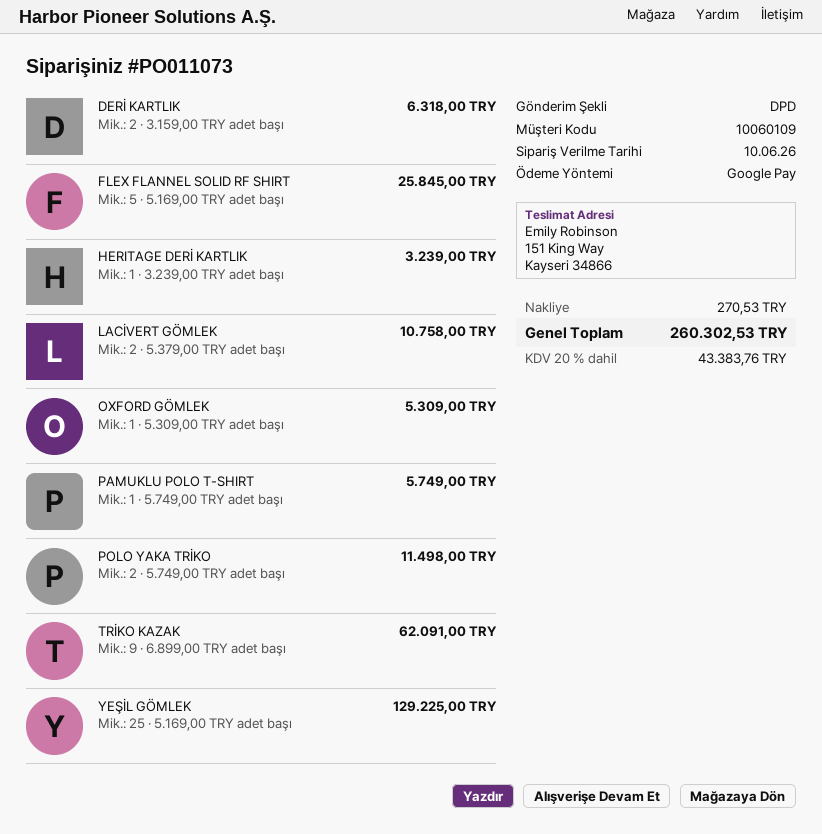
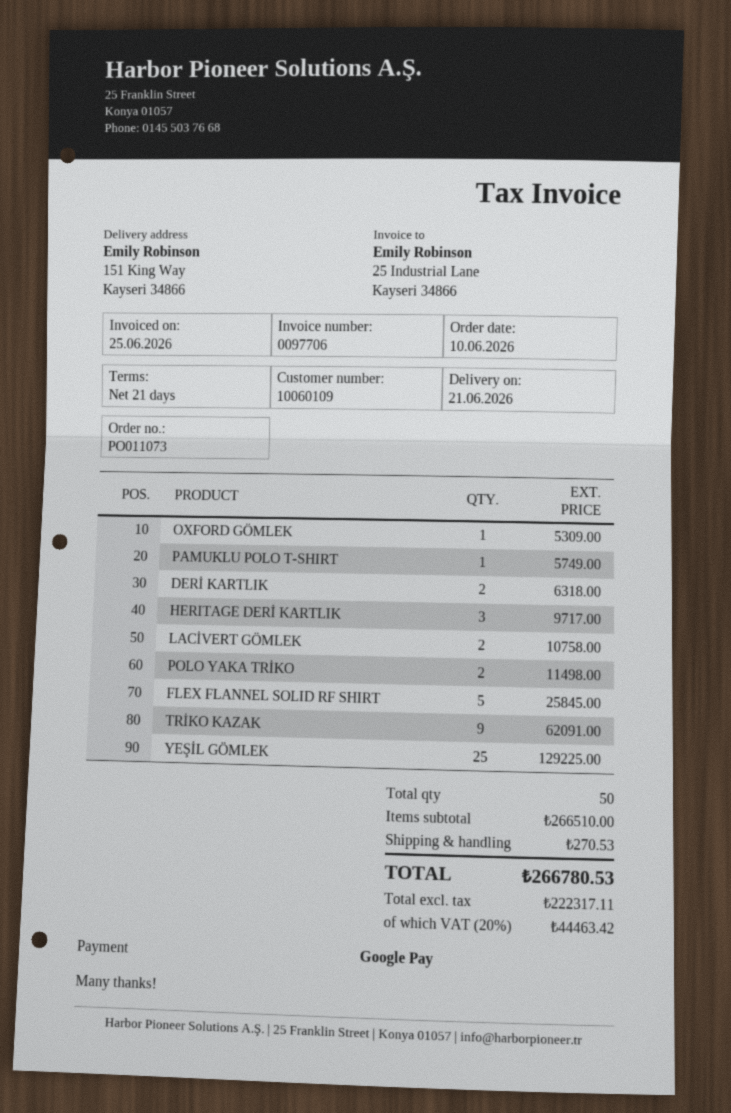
HERITAGE DERİ KARTLIK: 1 for 3239.00 -> 3 for 9717.00
tax: 20% = 43383.76 -> 20% = 44463.42
total: 260302.53 -> 266780.53

